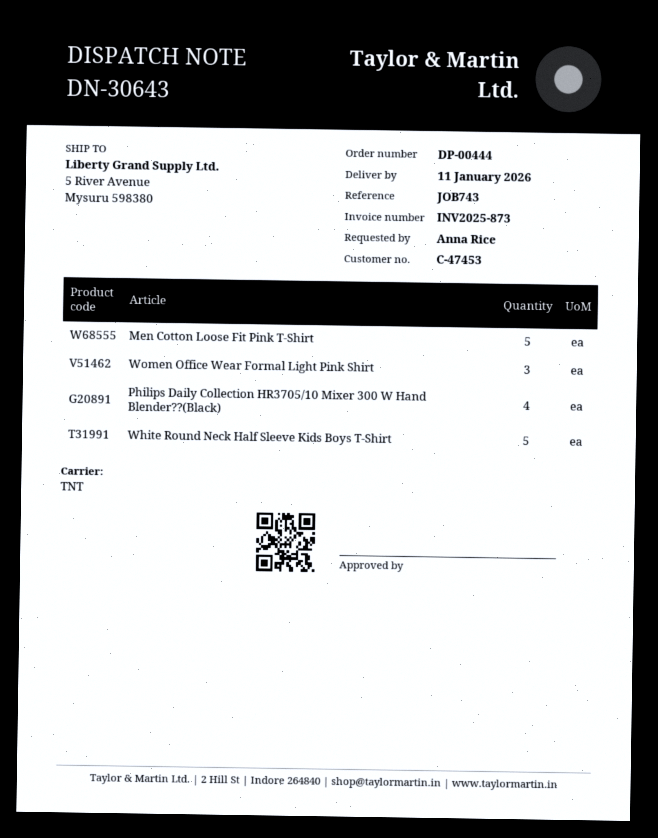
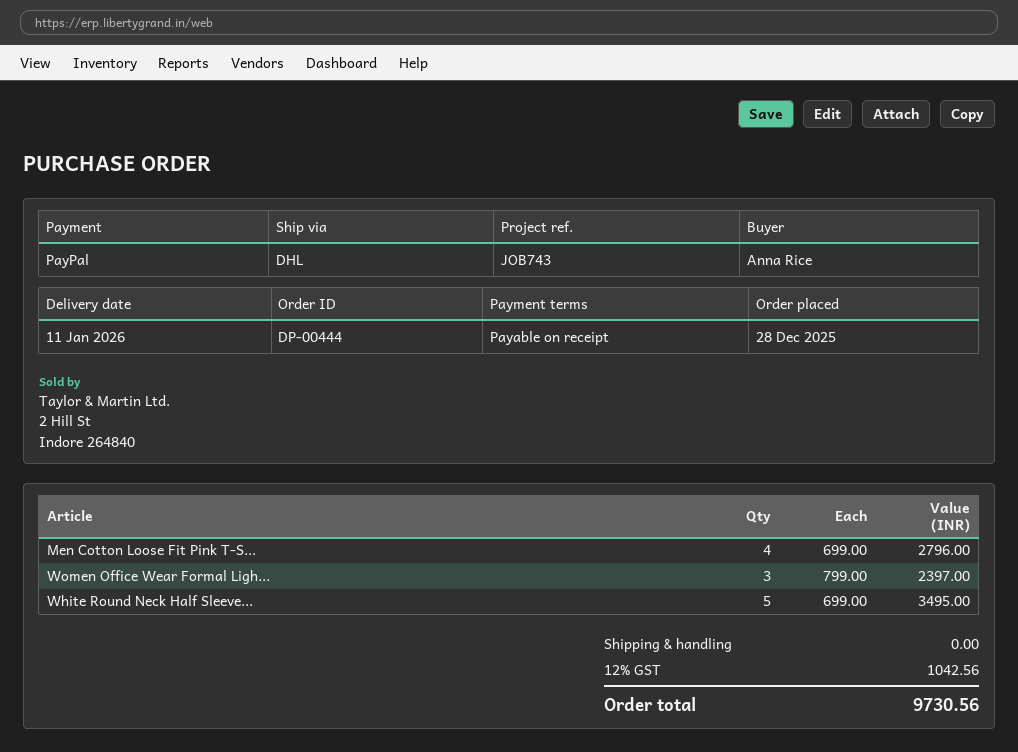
shipping method: TNT -> DHL
Men Cotton Loose Fit Pink T-Shirt: 5 -> 4
Philips Daily Collection HR3705/10 Mixer 300 W Hand Blender??(Black): 4 -> none

